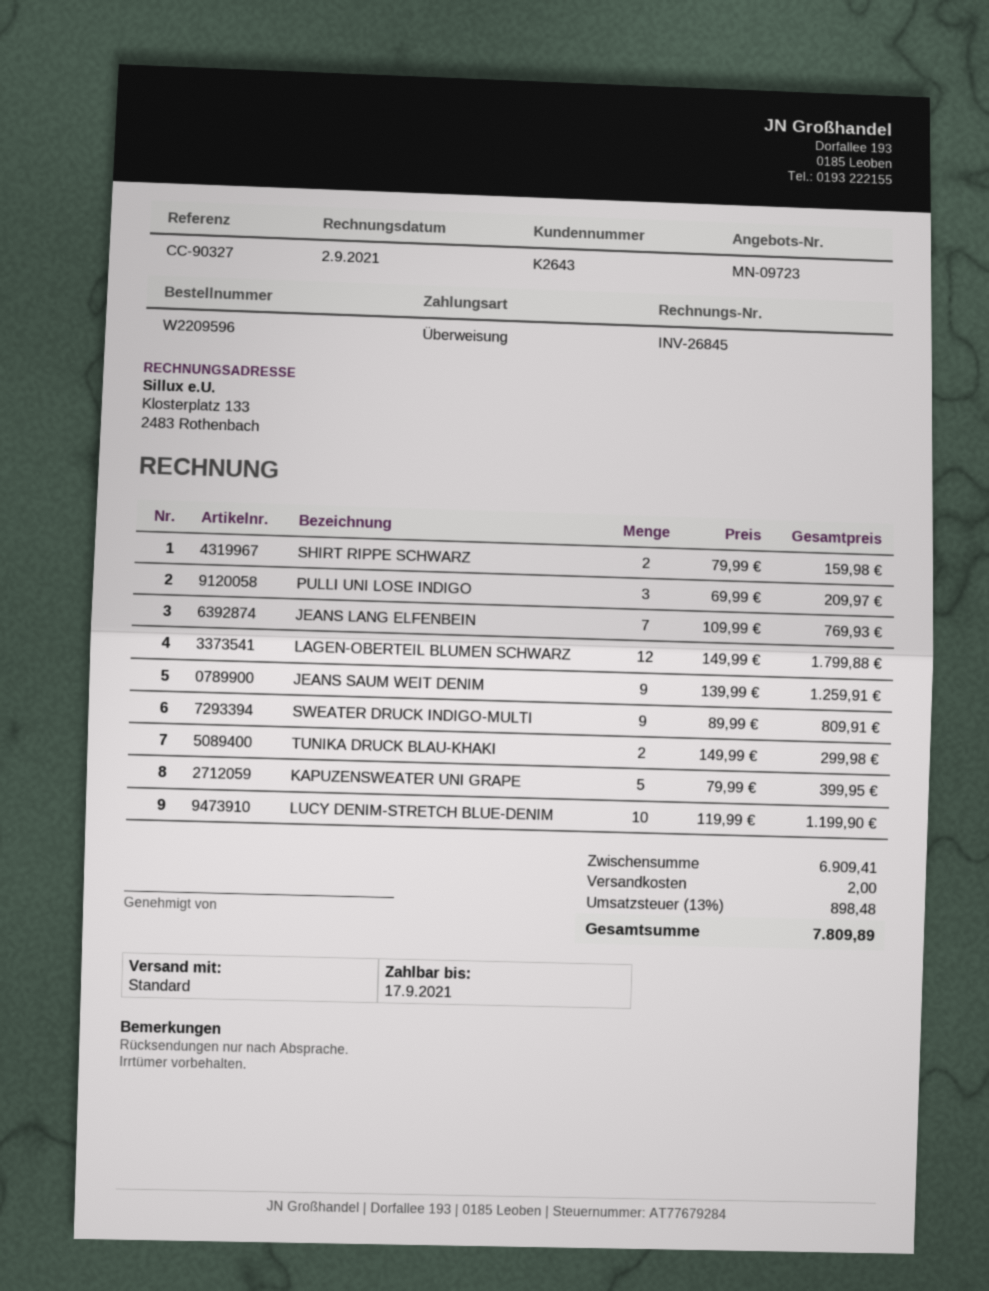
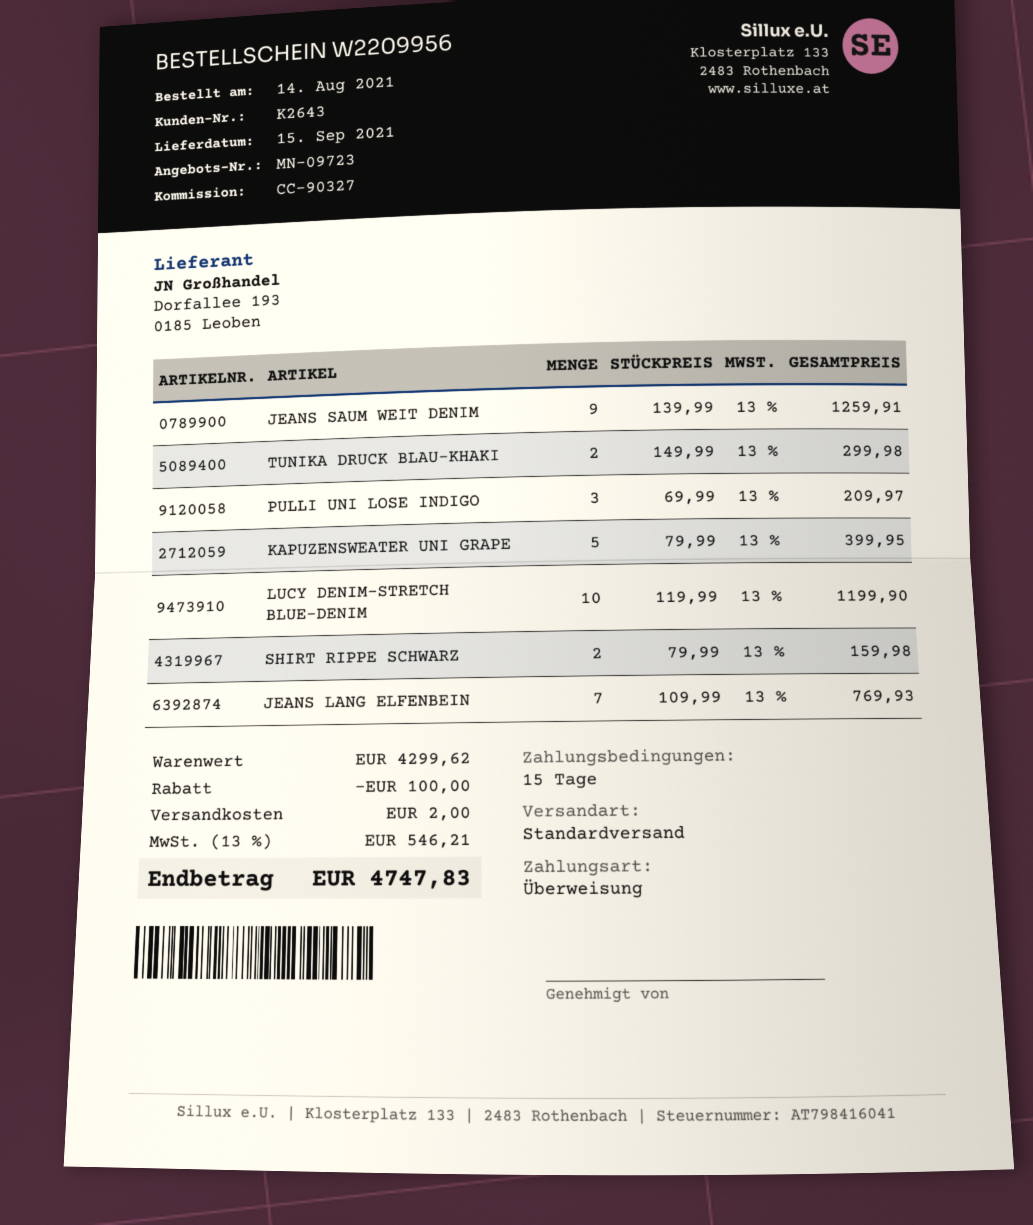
order number: W2209596 -> W2209956
LAGEN-OBERTEIL BLUMEN SCHWARZ: 12 x 149.99 = 1799.88 -> none
SWEATER DRUCK INDIGO-MULTI: 9 x 89.99 = 809.91 -> none
subtotal: 6909.41 -> 4299.62
discount: none -> 100.00
tax: 13% = 898.48 -> 13% = 546.21
total: 7809.89 -> 4747.83

